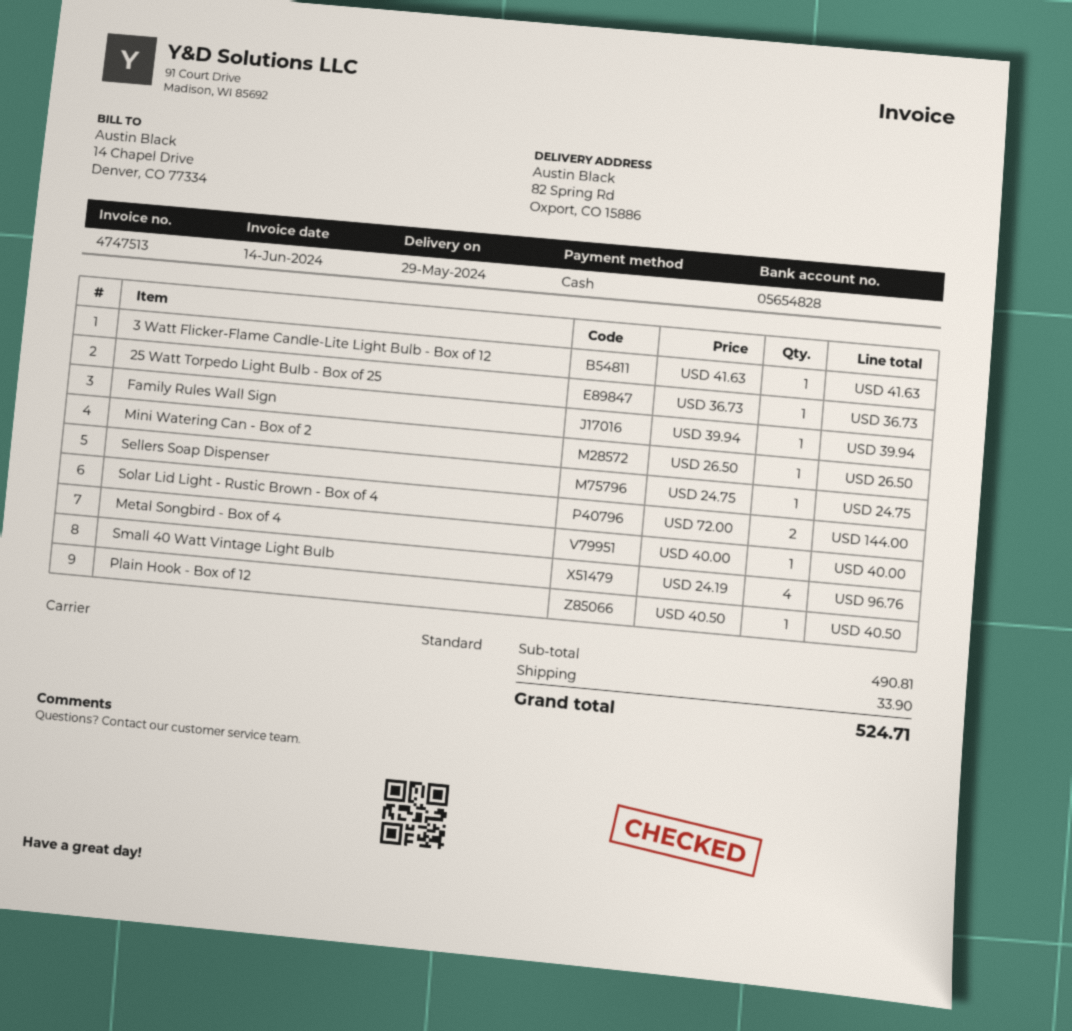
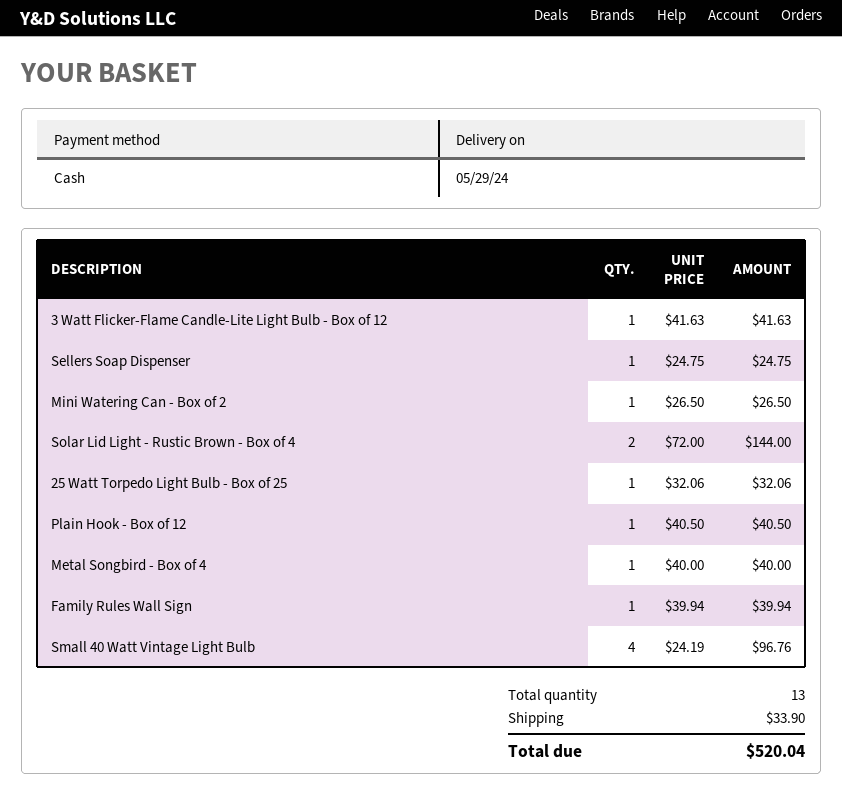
25 Watt Torpedo Light Bulb - Box of 25: 1 x 36.73 = 36.73 -> 1 x 32.06 = 32.06
total: 524.71 -> 520.04

